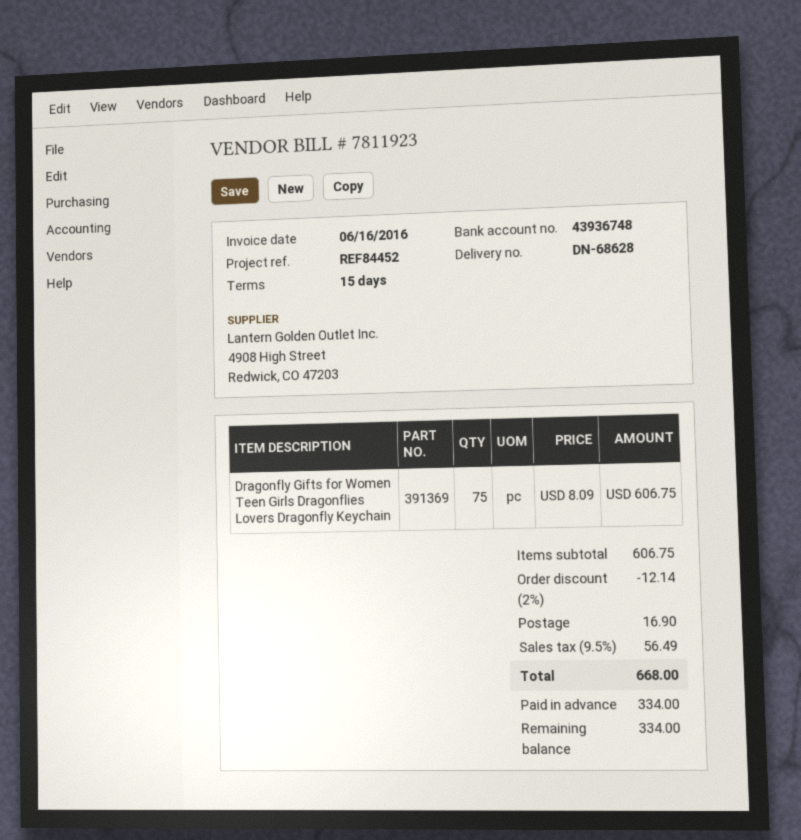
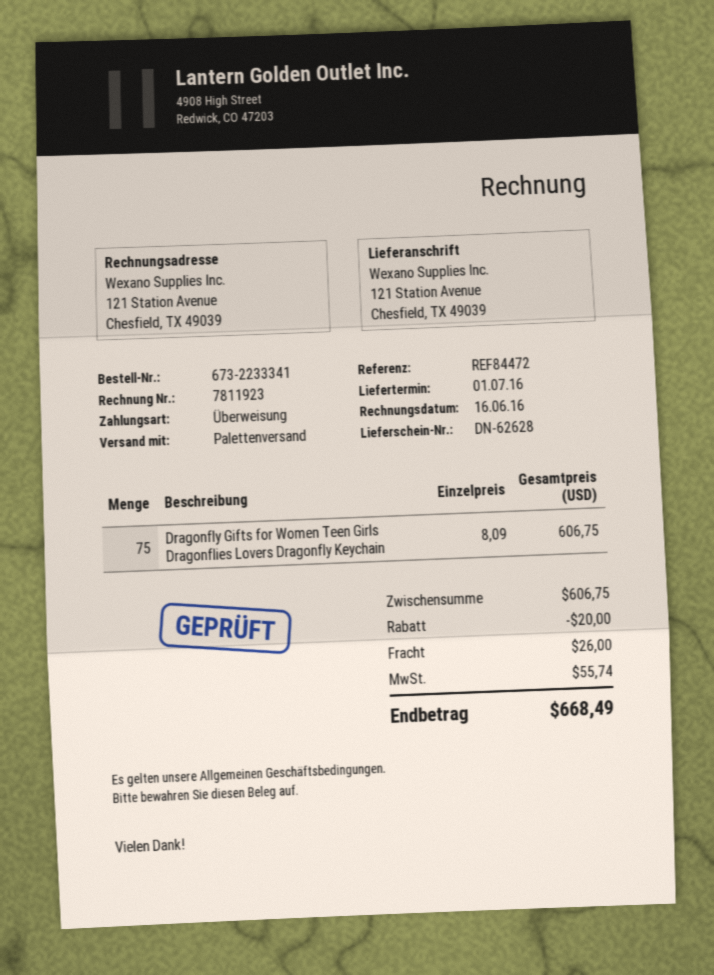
delivery note number: DN-68628 -> DN-62628
reference: REF84452 -> REF84472
discount: 12.14 -> 20.00
shipping: 16.90 -> 26.00
tax: 56.49 -> 55.74
total: 668.00 -> 668.49

